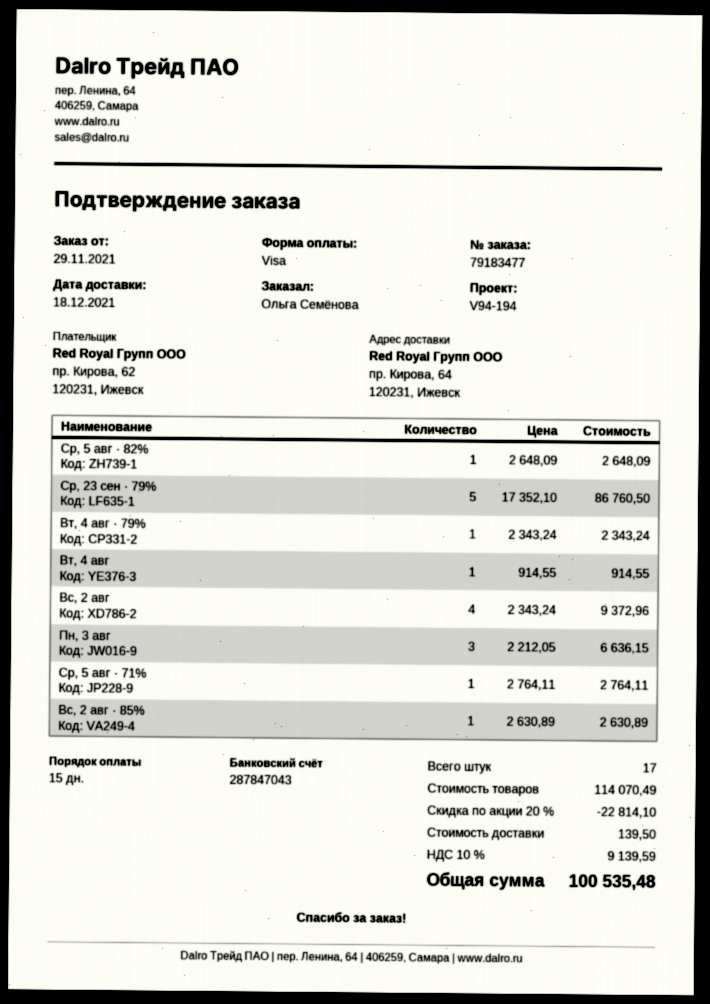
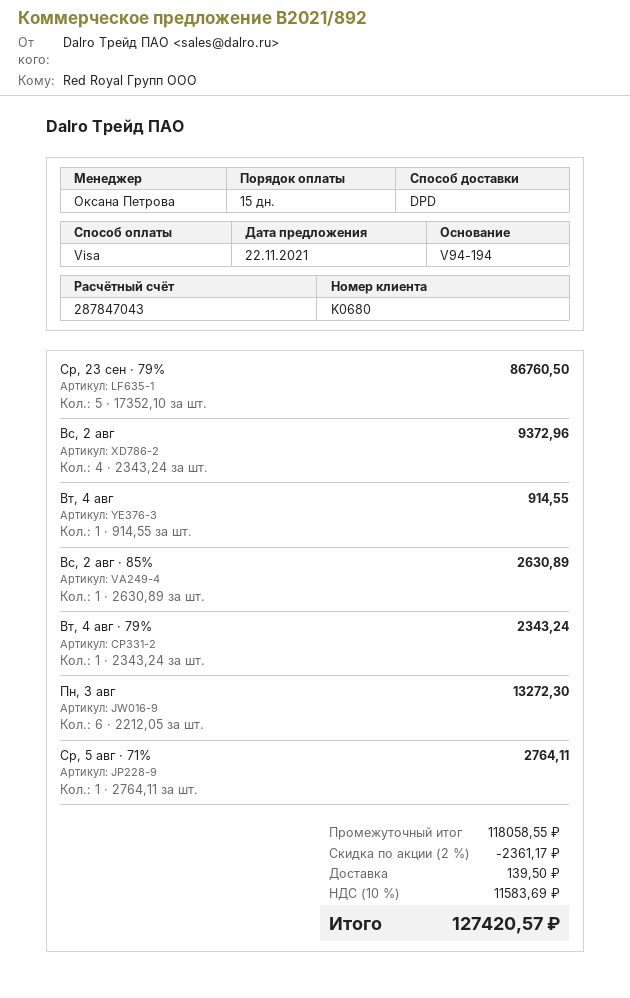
Ср, 5 авг · 82%: 1 x 2648.09 = 2648.09 -> none
Пн, 3 авг: 3 x 2212.05 = 6636.15 -> 6 x 2212.05 = 13272.30
subtotal: 114070.49 -> 118058.55
discount: 20% = 22814.10 -> 2% = 2361.17
tax: 10% = 9139.59 -> 10% = 11583.69
total: 100535.48 -> 127420.57

